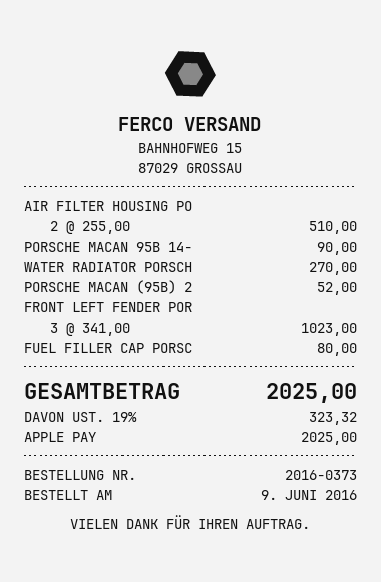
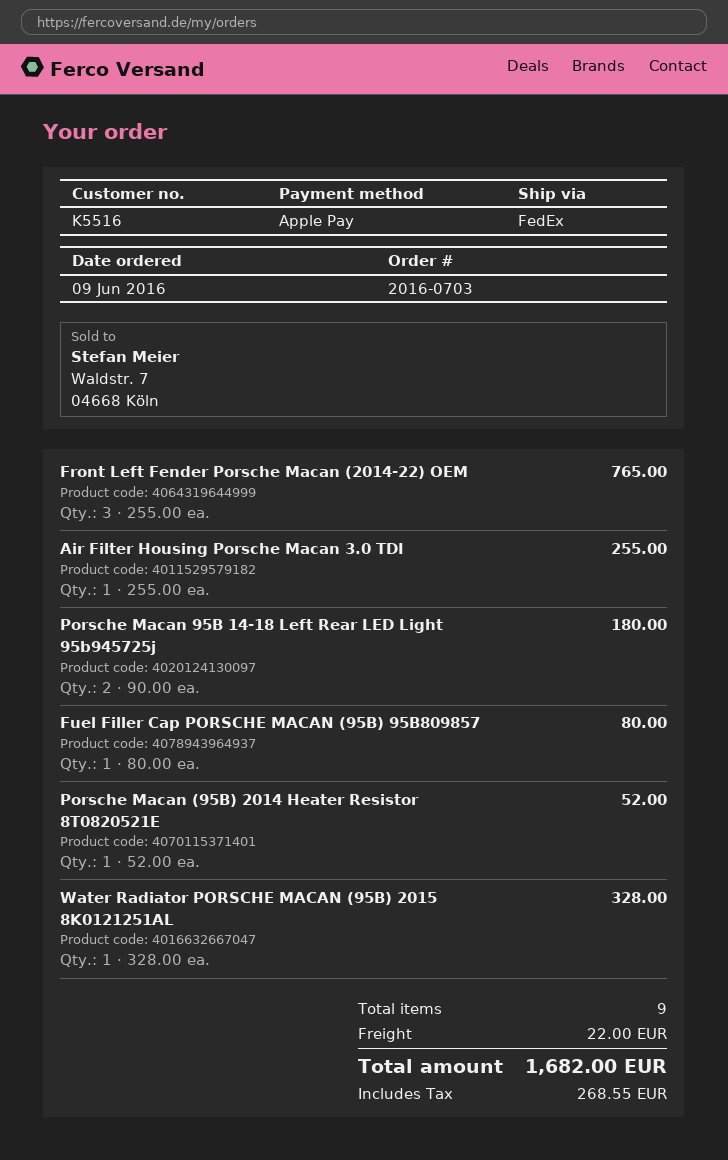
order number: 2016-0373 -> 2016-0703
AIR FILTER HOUSING PO: 2 x 255.00 = 510.00 -> 1 x 255.00 = 255.00
PORSCHE MACAN 95B 14-: 1 x 90.00 = 90.00 -> 2 x 90.00 = 180.00
WATER RADIATOR PORSCH: 1 x 270.00 = 270.00 -> 1 x 328.00 = 328.00
FRONT LEFT FENDER POR: 3 x 341.00 = 1023.00 -> 3 x 255.00 = 765.00
shipping: none -> 22.00
tax: 323.32 -> 268.55
total: 2025.00 -> 1682.00

